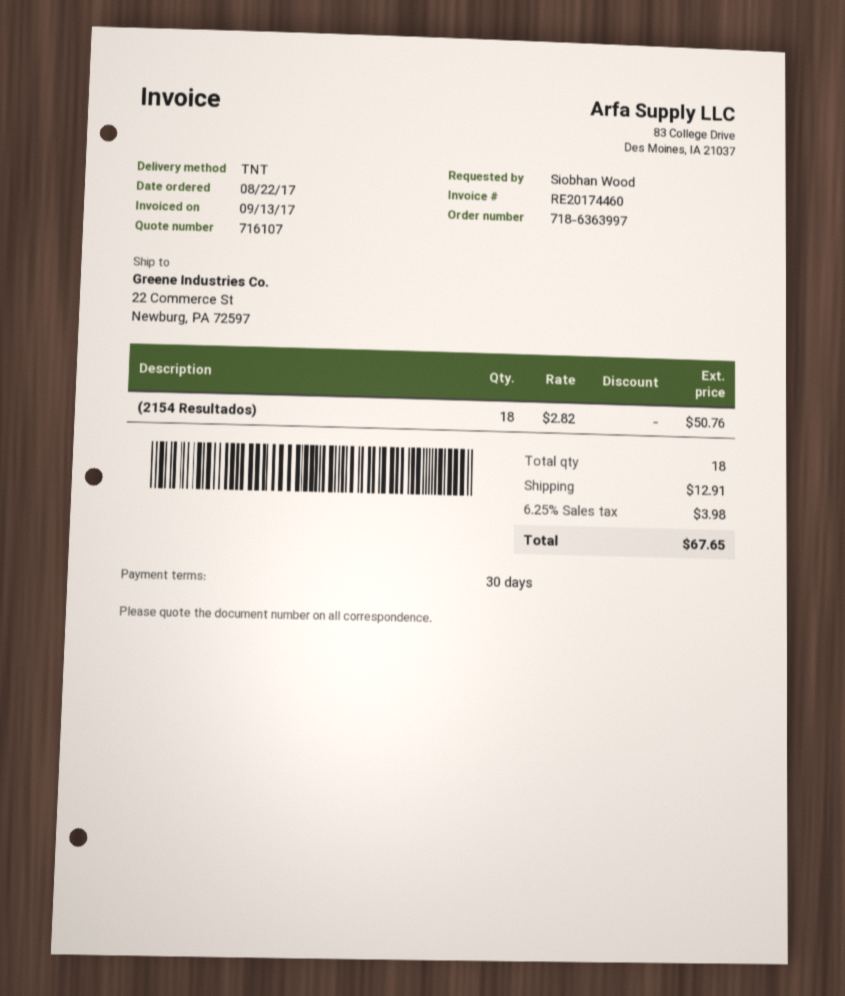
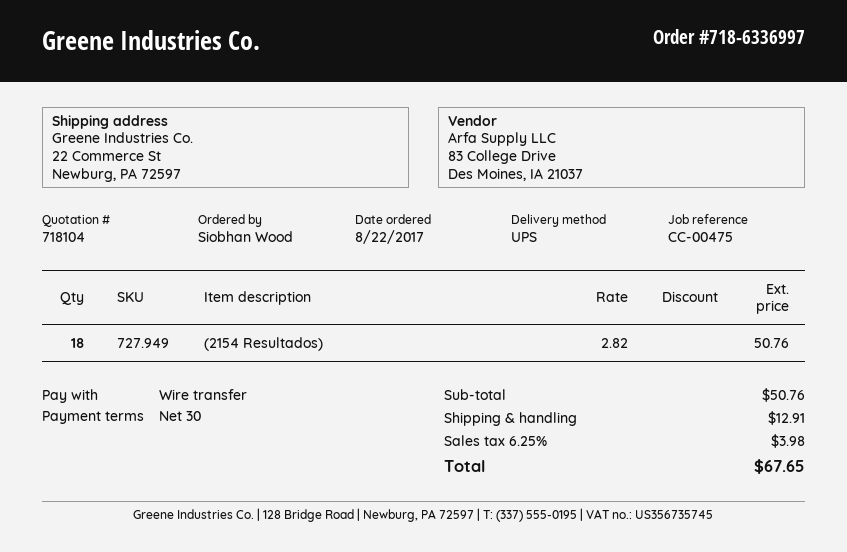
quote number: 716107 -> 718104
order number: 718-6363997 -> 718-6336997
shipping method: TNT -> UPS

